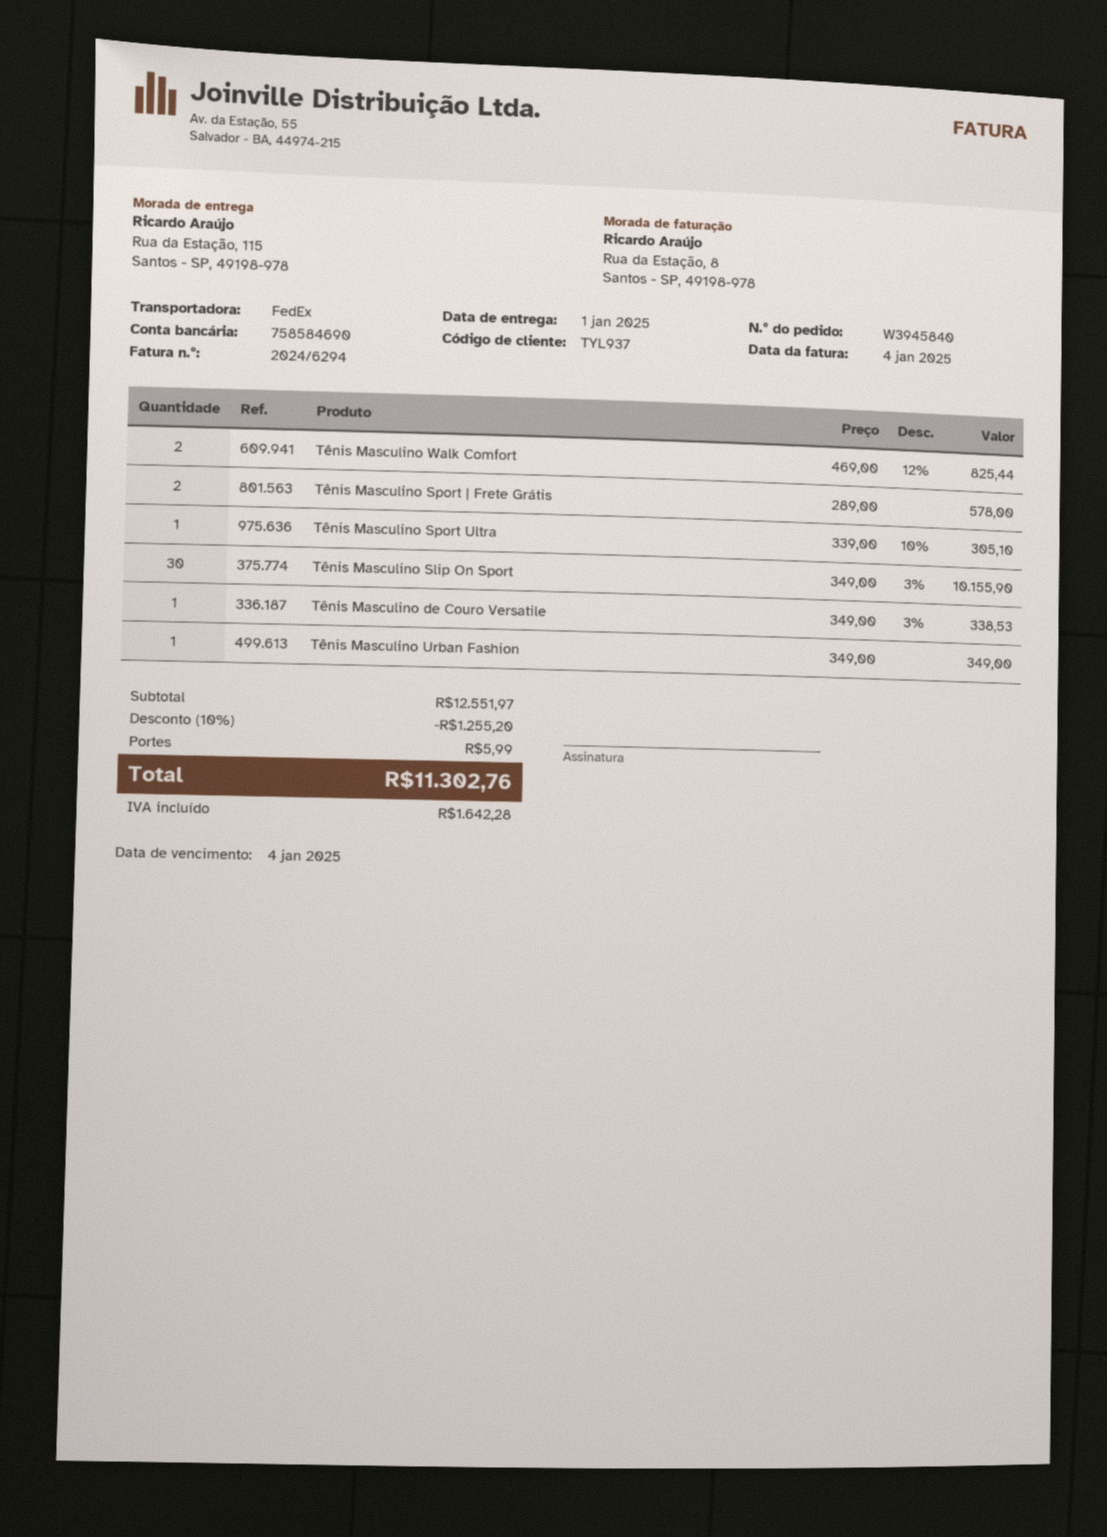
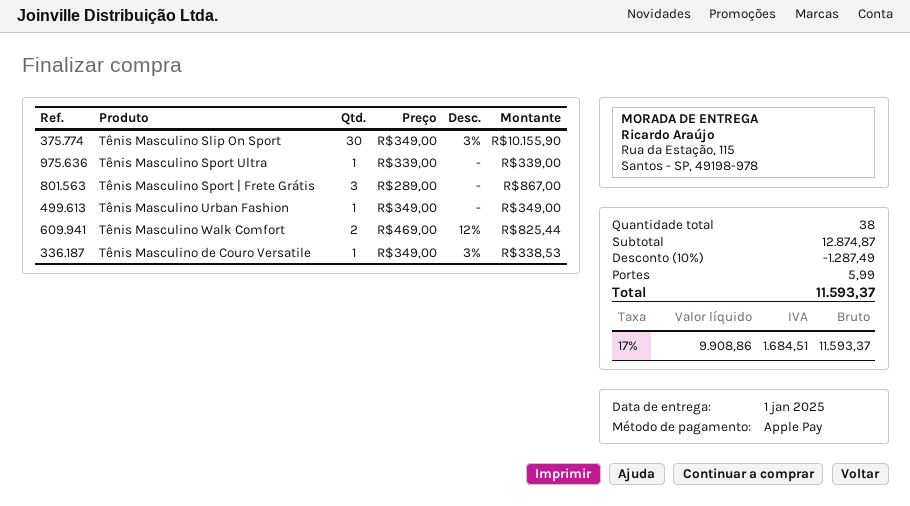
Tênis Masculino Sport | Frete Grátis: 2 x 289.00 = 578.00 -> 3 x 289.00 = 867.00
Tênis Masculino Sport Ultra: 1 x 339.00 - 10% = 305.10 -> 1 x 339.00 = 339.00
subtotal: 12551.97 -> 12874.87
discount: 10% = 1255.20 -> 10% = 1287.49
tax: 1642.28 -> 1684.51
total: 11302.76 -> 11593.37

